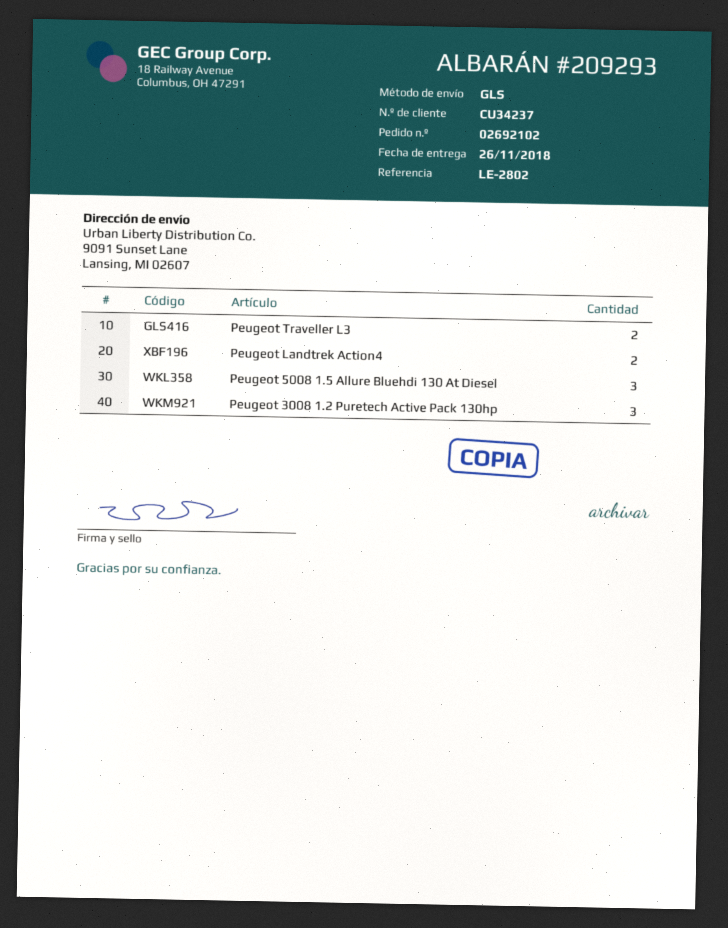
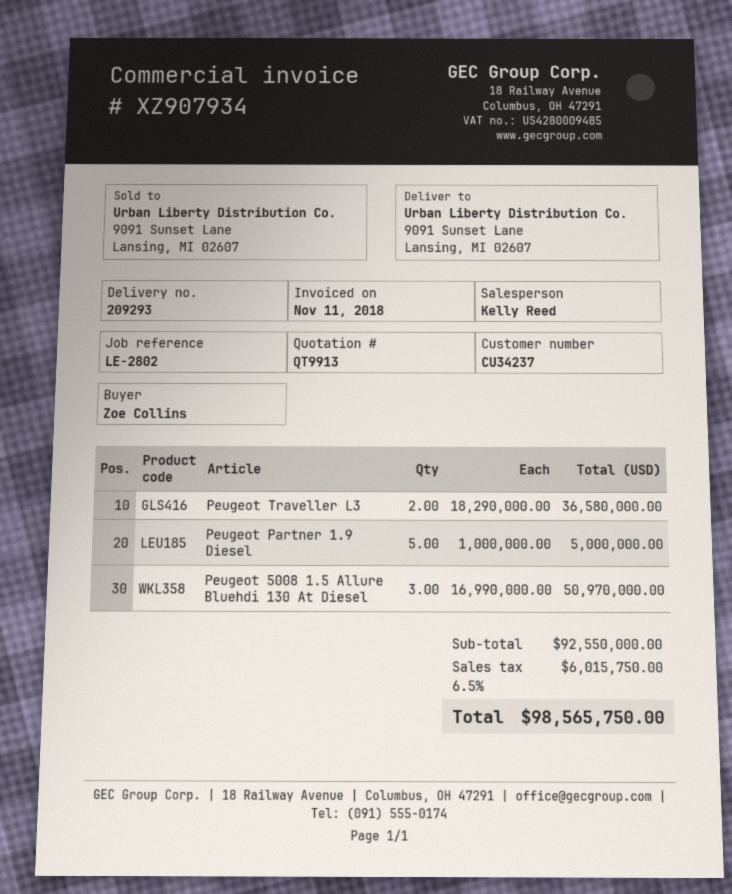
Peugeot Landtrek Action4: 2 -> none
Peugeot 3008 1.2 Puretech Active Pack 130hp: 3 -> none
Peugeot Partner 1.9 Diesel: none -> 5

